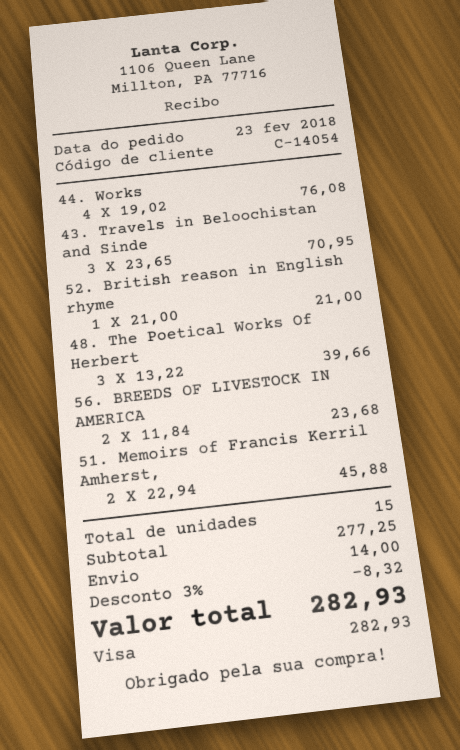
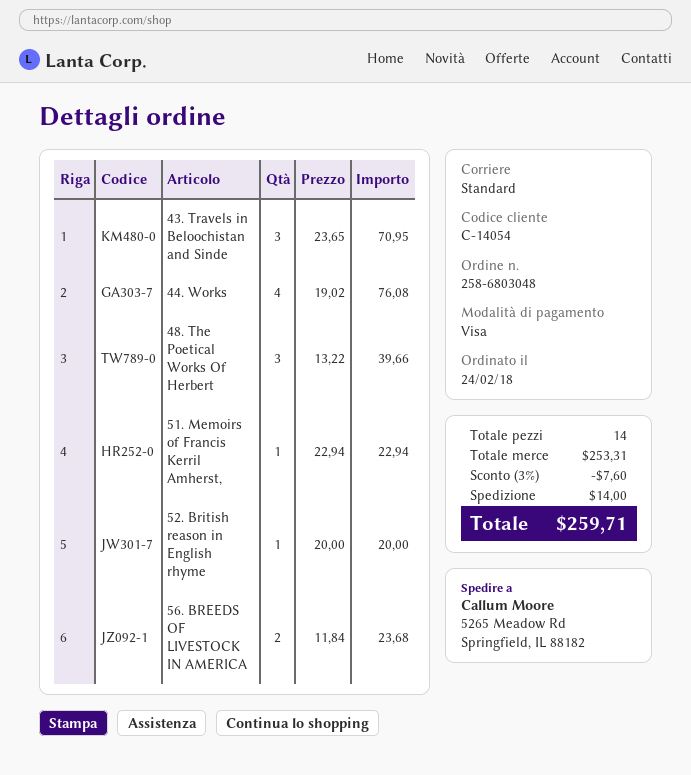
order date: 2018-02-23 -> 2018-02-24
52. British reason in English rhyme: 1 x 21.00 = 21.00 -> 1 x 20.00 = 20.00
51. Memoirs of Francis Kerril Amherst,: 2 x 22.94 = 45.88 -> 1 x 22.94 = 22.94
total quantity: 15 -> 14
subtotal: 277.25 -> 253.31
discount: 3% = 8.32 -> 3% = 7.60
total: 282.93 -> 259.71

